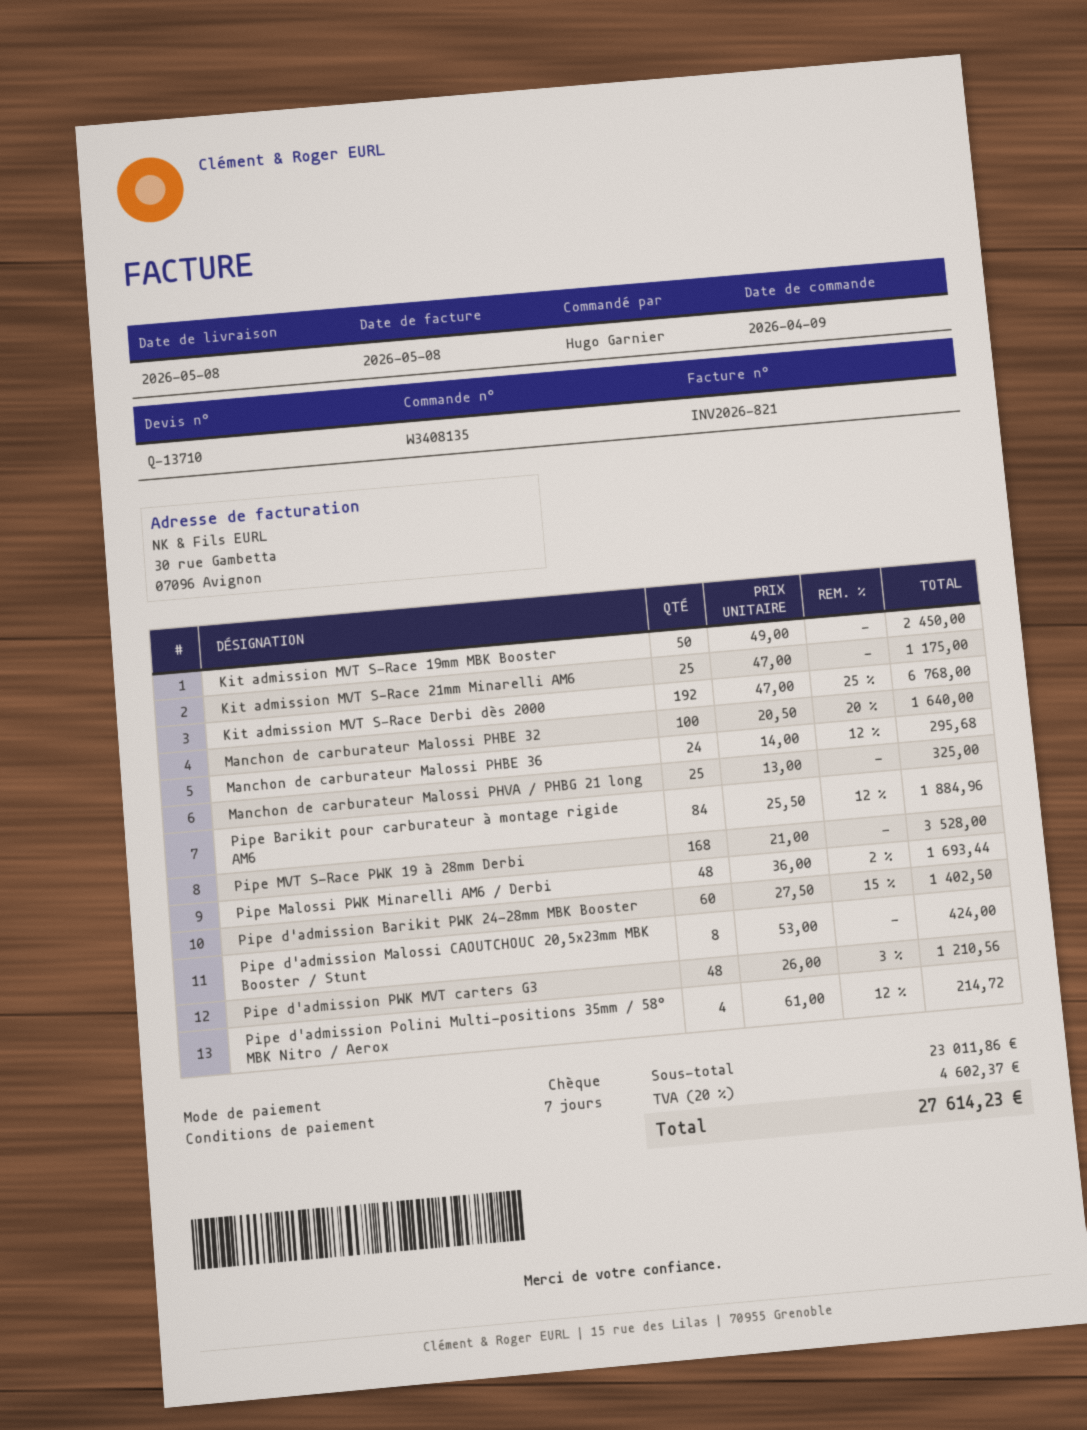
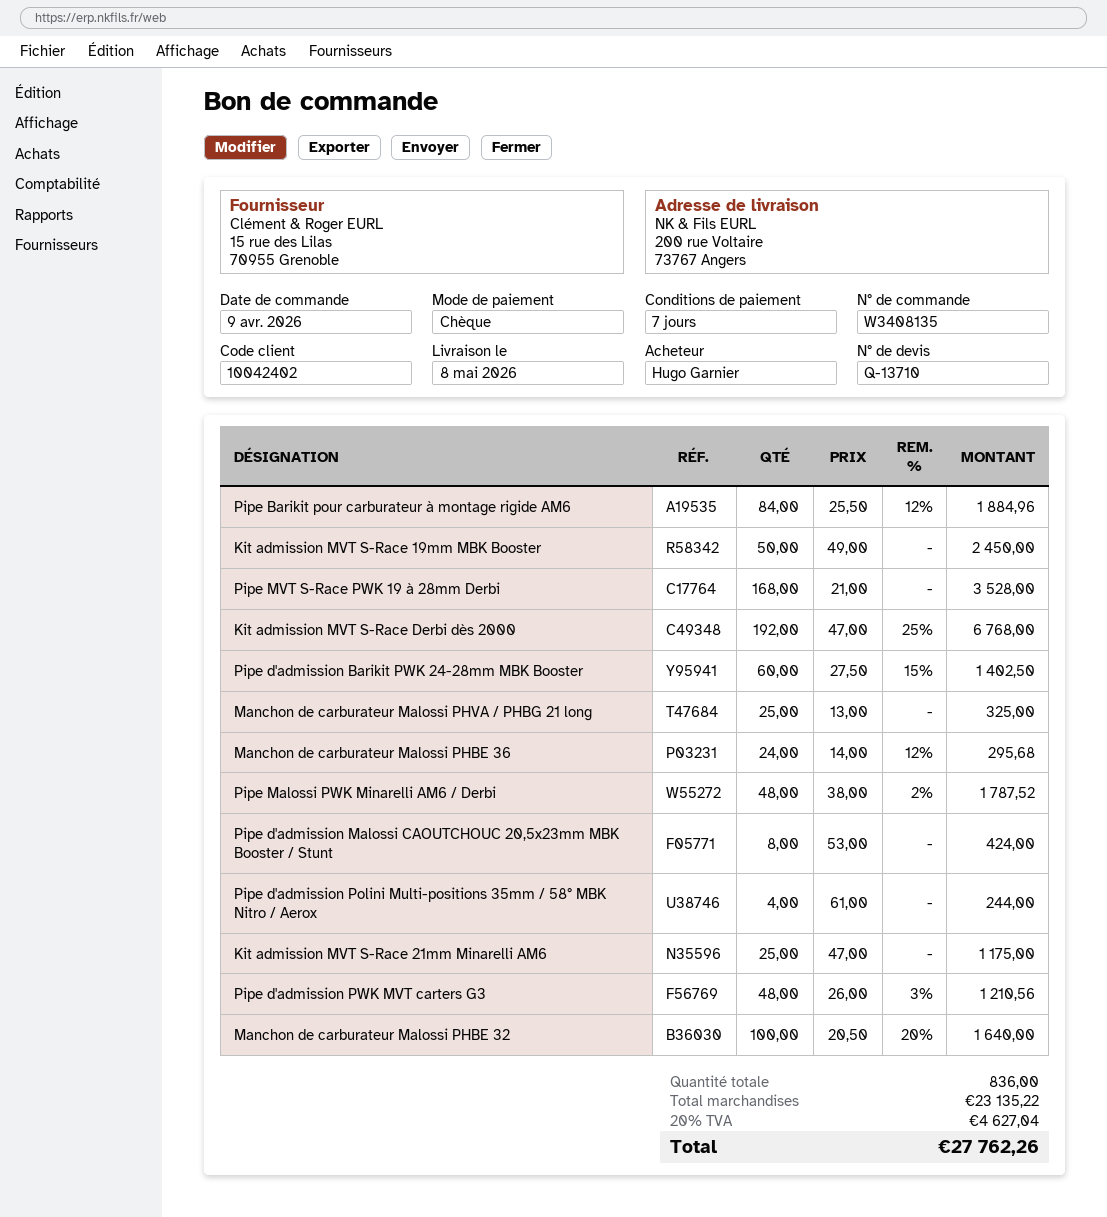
Pipe Malossi PWK Minarelli AM6 / Derbi: 48 x 36.00 - 2% = 1693.44 -> 48 x 38.00 - 2% = 1787.52
Pipe d'admission Polini Multi-positions 35mm / 58° MBK Nitro / Aerox: 4 x 61.00 - 12% = 214.72 -> 4 x 61.00 = 244.00
subtotal: 23011.86 -> 23135.22
tax: 20% = 4602.37 -> 20% = 4627.04
total: 27614.23 -> 27762.26

